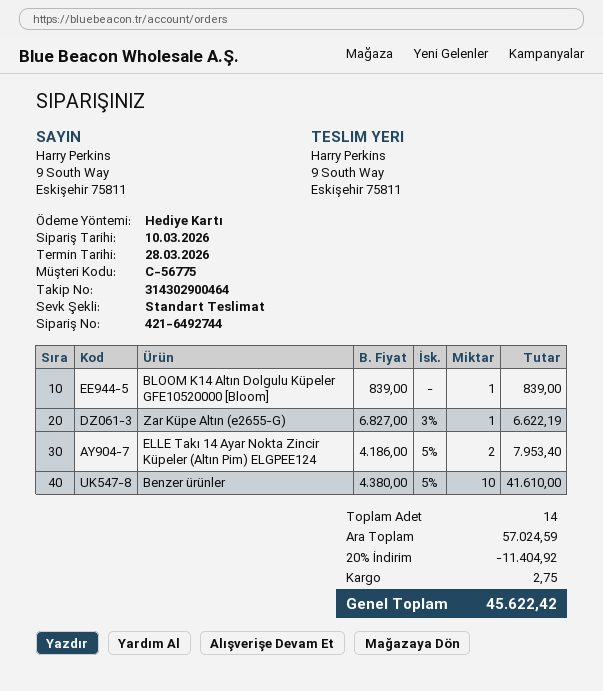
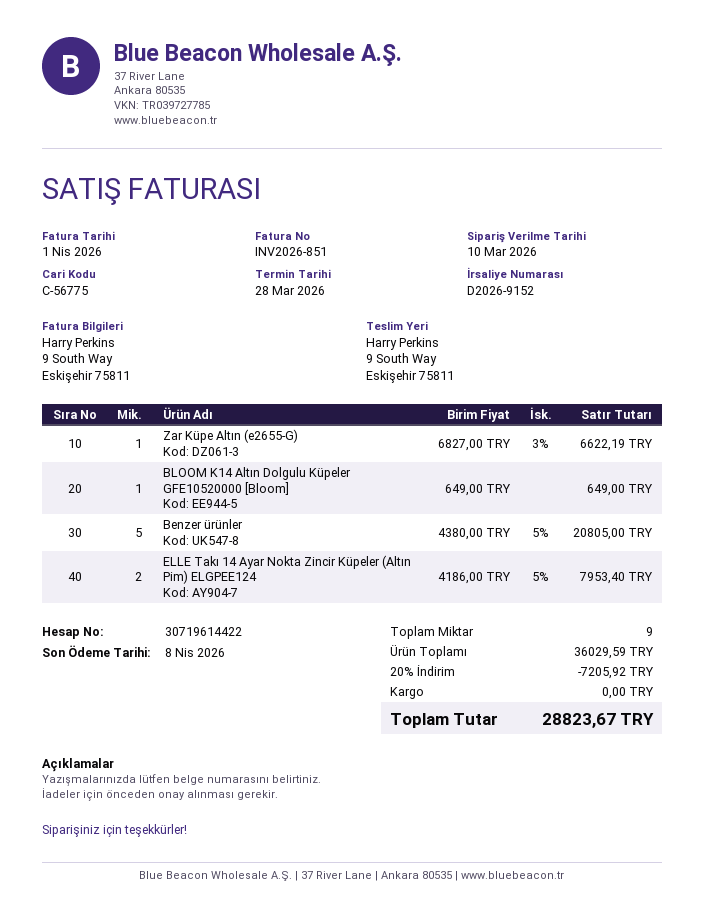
BLOOM K14 Altın Dolgulu Küpeler GFE10520000 [Bloom]: 1 x 839.00 = 839.00 -> 1 x 649.00 = 649.00
Benzer ürünler: 10 x 4380.00 - 5% = 41610.00 -> 5 x 4380.00 - 5% = 20805.00
total quantity: 14 -> 9
subtotal: 57024.59 -> 36029.59
discount: 20% = 11404.92 -> 20% = 7205.92
shipping: 2.75 -> 0.00
total: 45622.42 -> 28823.67

